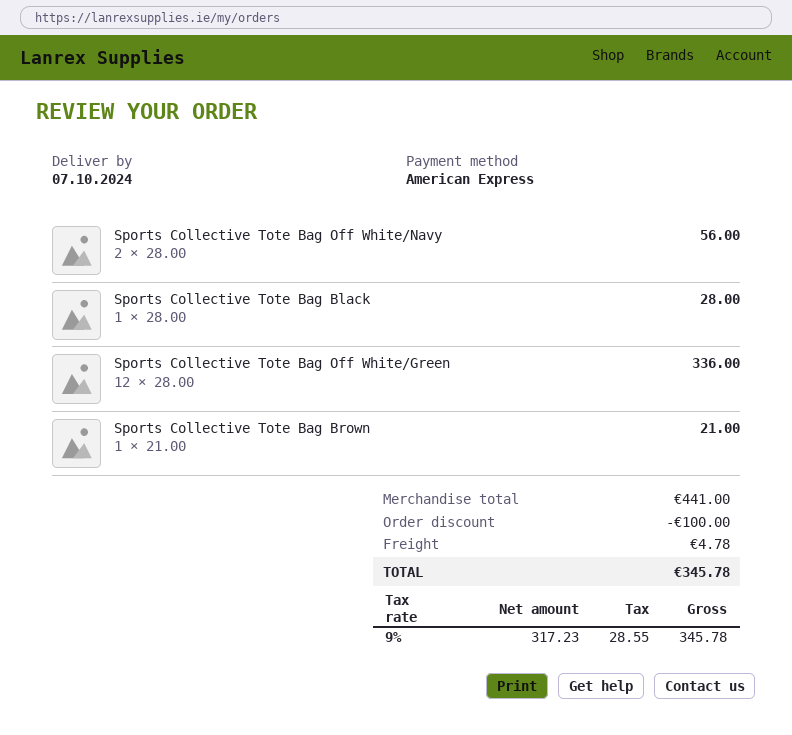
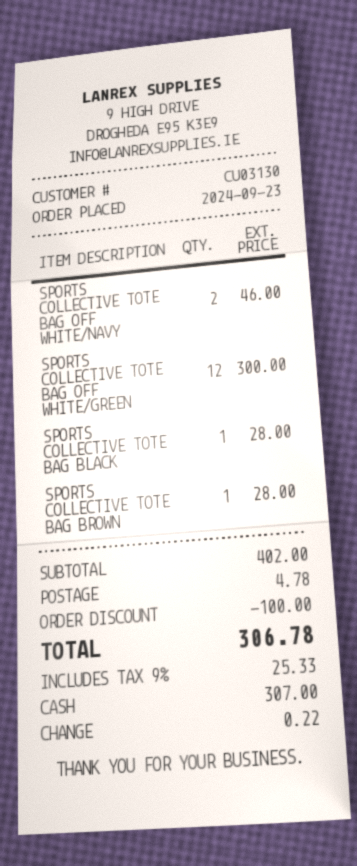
payment method: American Express -> cash
Sports Collective Tote Bag Off White/Navy: 2 for 56.00 -> 2 for 46.00
Sports Collective Tote Bag Off White/Green: 12 for 336.00 -> 12 for 300.00
Sports Collective Tote Bag Brown: 1 for 21.00 -> 1 for 28.00
subtotal: 441.00 -> 402.00
tax: 9% = 28.55 -> 9% = 25.33
total: 345.78 -> 306.78

